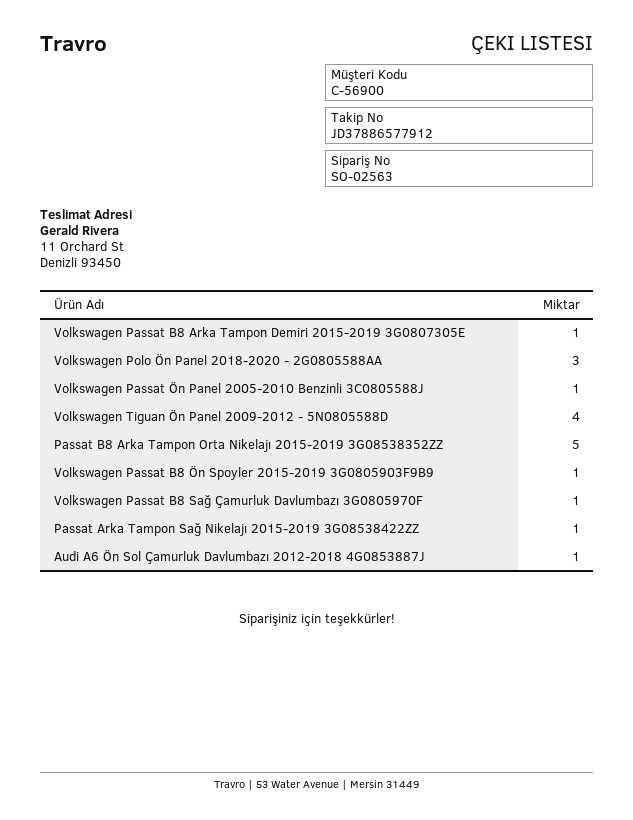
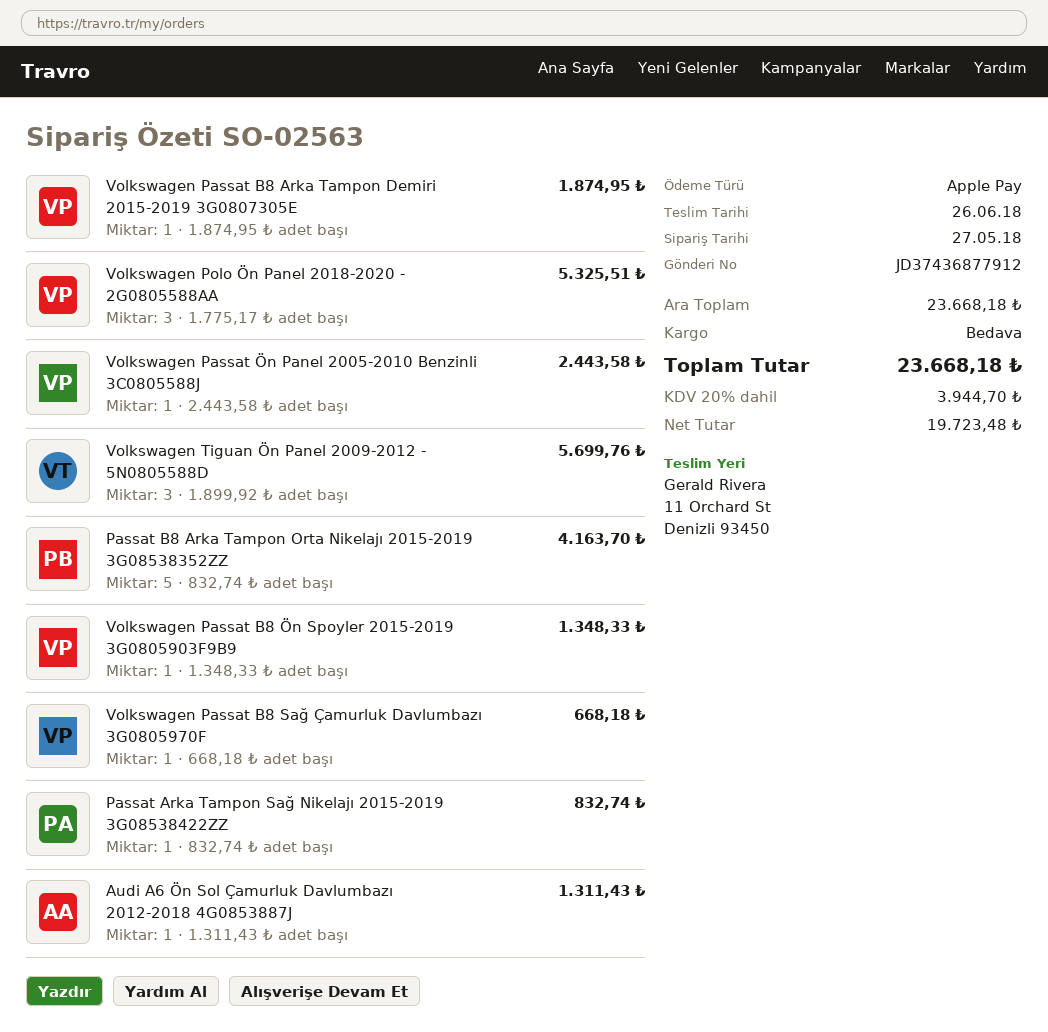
tracking number: JD37886577912 -> JD37436877912
Volkswagen Tiguan Ön Panel 2009-2012 - 5N0805588D: 4 -> 3

